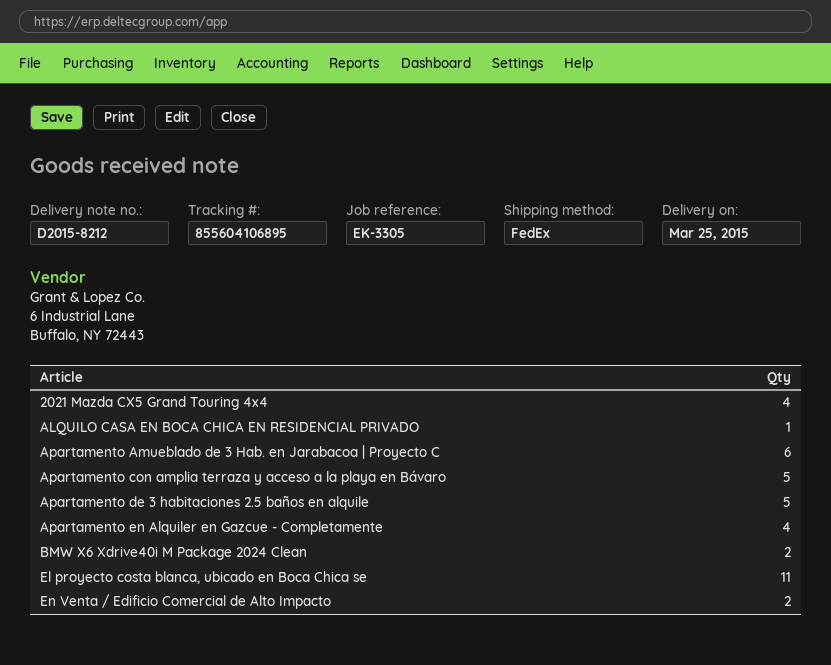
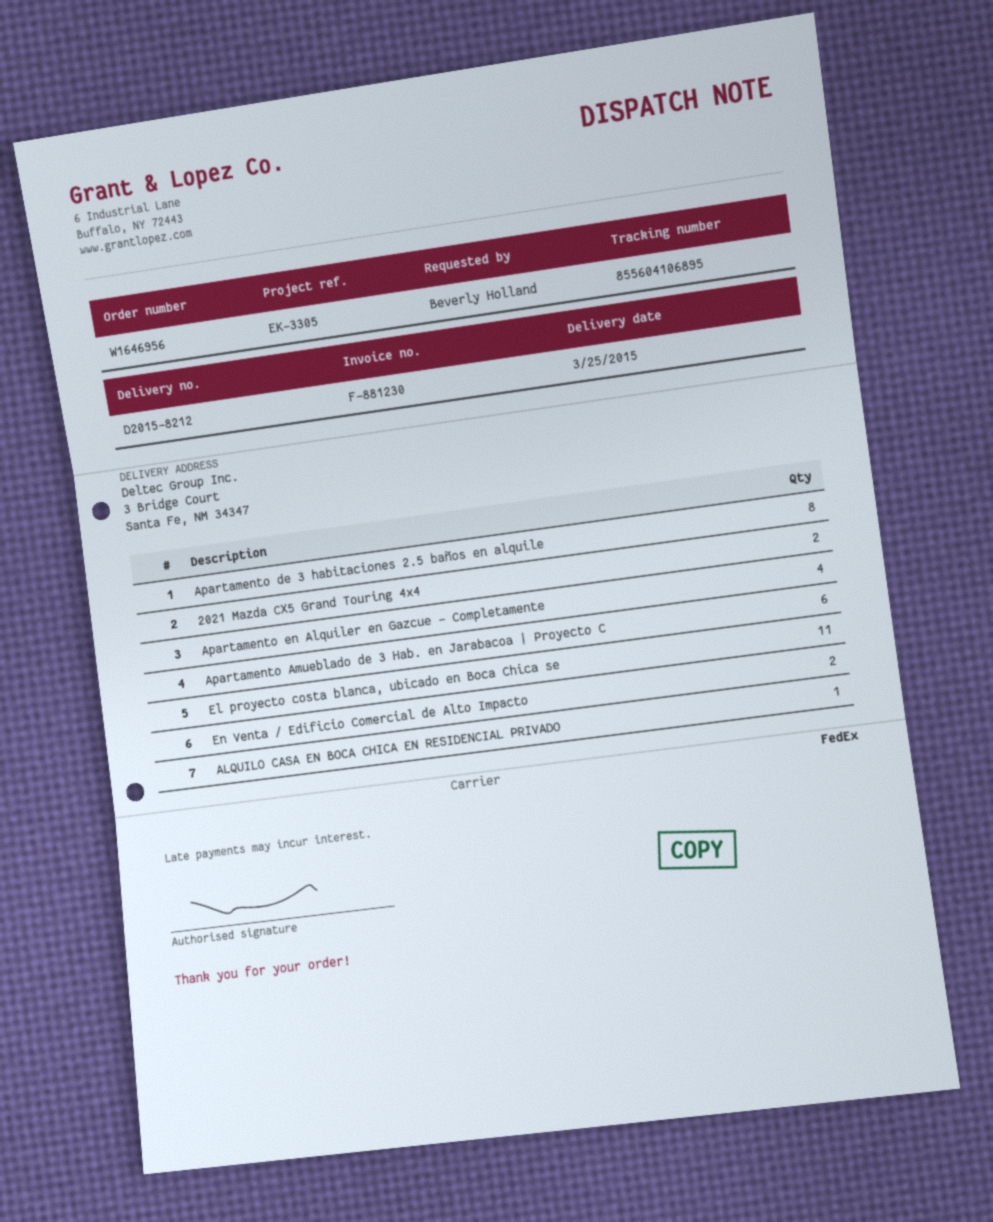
2021 Mazda CX5 Grand Touring 4x4: 4 -> 2
Apartamento con amplia terraza y acceso a la playa en Bávaro: 5 -> none
Apartamento de 3 habitaciones 2.5 baños en alquile: 5 -> 8
BMW X6 Xdrive40i M Package 2024 Clean: 2 -> none

